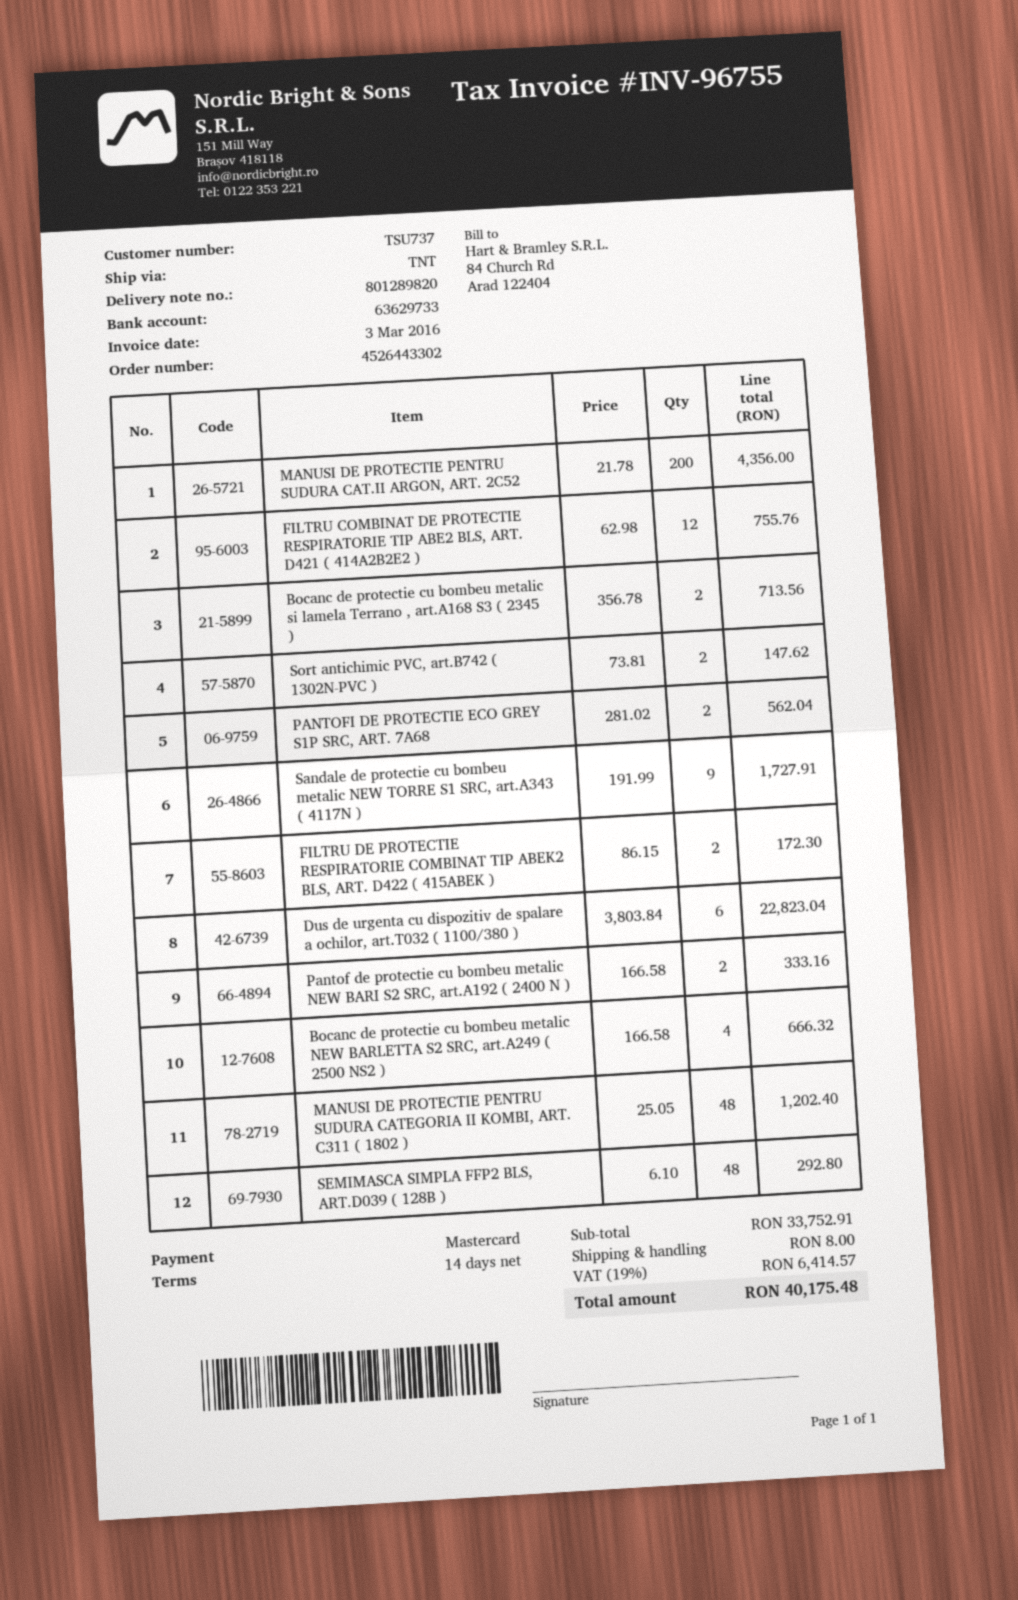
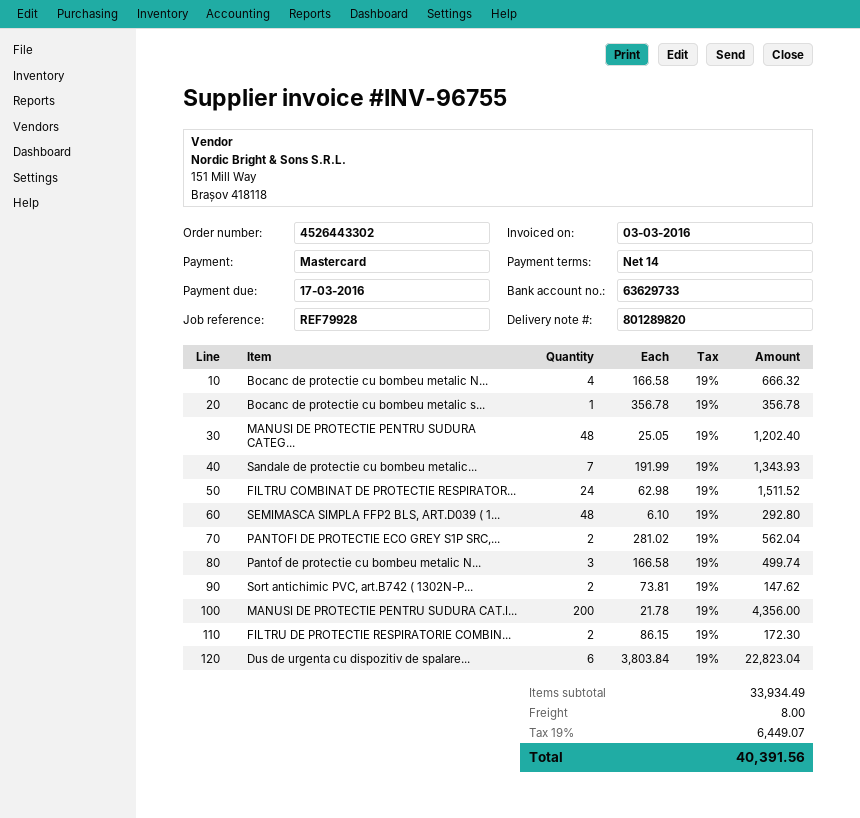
FILTRU COMBINAT DE PROTECTIE RESPIRATORIE TIP ABE2 BLS, ART. D421 ( 414A2B2E2 ): 12 x 62.98 = 755.76 -> 24 x 62.98 = 1511.52
Bocanc de protectie cu bombeu metalic si lamela Terrano , art.A168 S3 ( 2345 ): 2 x 356.78 = 713.56 -> 1 x 356.78 = 356.78
Sandale de protectie cu bombeu metalic NEW TORRE S1 SRC, art.A343 ( 4117N ): 9 x 191.99 = 1727.91 -> 7 x 191.99 = 1343.93
Pantof de protectie cu bombeu metalic NEW BARI S2 SRC, art.A192 ( 2400 N ): 2 x 166.58 = 333.16 -> 3 x 166.58 = 499.74
subtotal: 33752.91 -> 33934.49
tax: 19% = 6414.57 -> 19% = 6449.07
total: 40175.48 -> 40391.56

